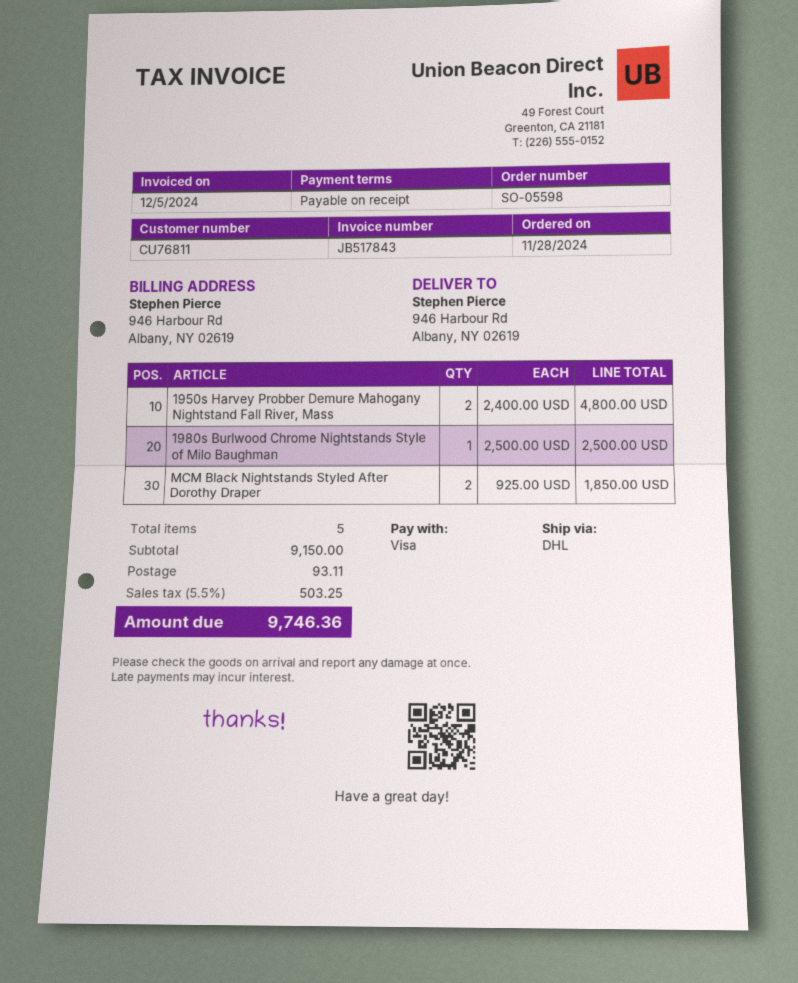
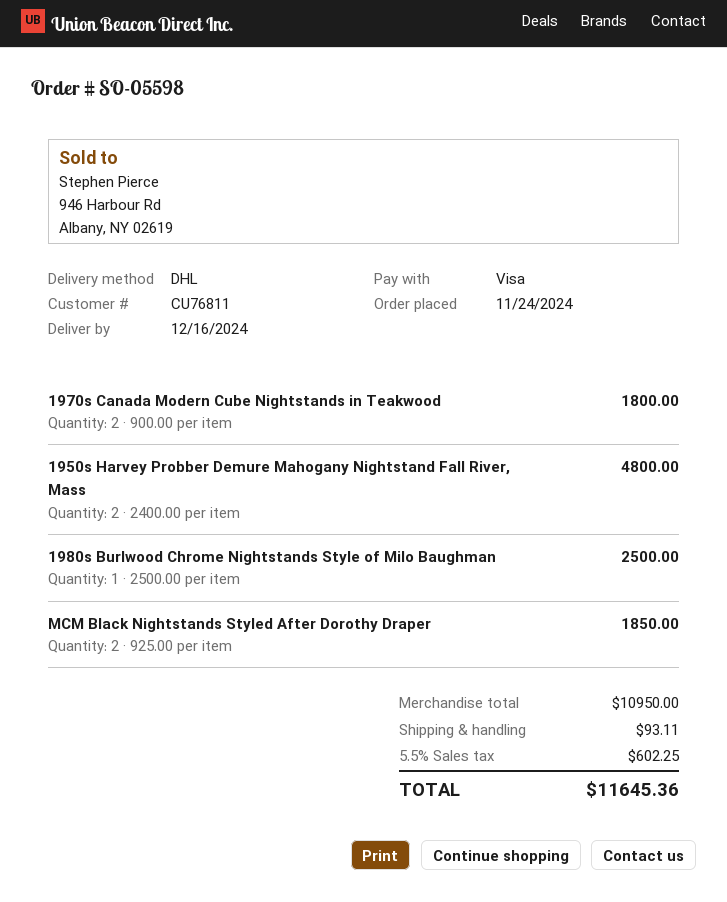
order date: 2024-11-28 -> 2024-11-24
1970s Canada Modern Cube Nightstands in Teakwood: none -> 2 x 900.00 = 1800.00
subtotal: 9150.00 -> 10950.00
tax: 5.5% = 503.25 -> 5.5% = 602.25
total: 9746.36 -> 11645.36

